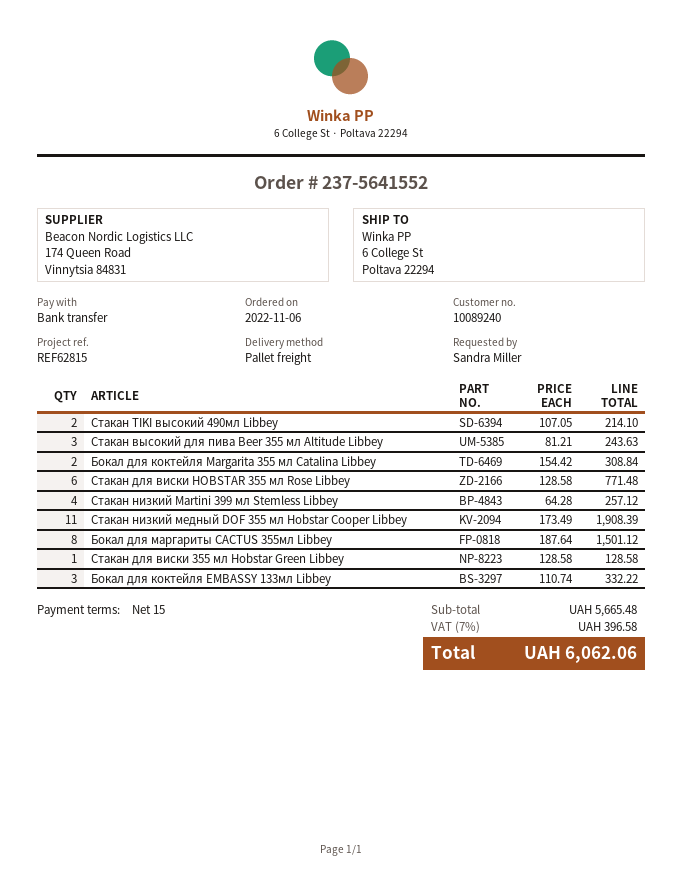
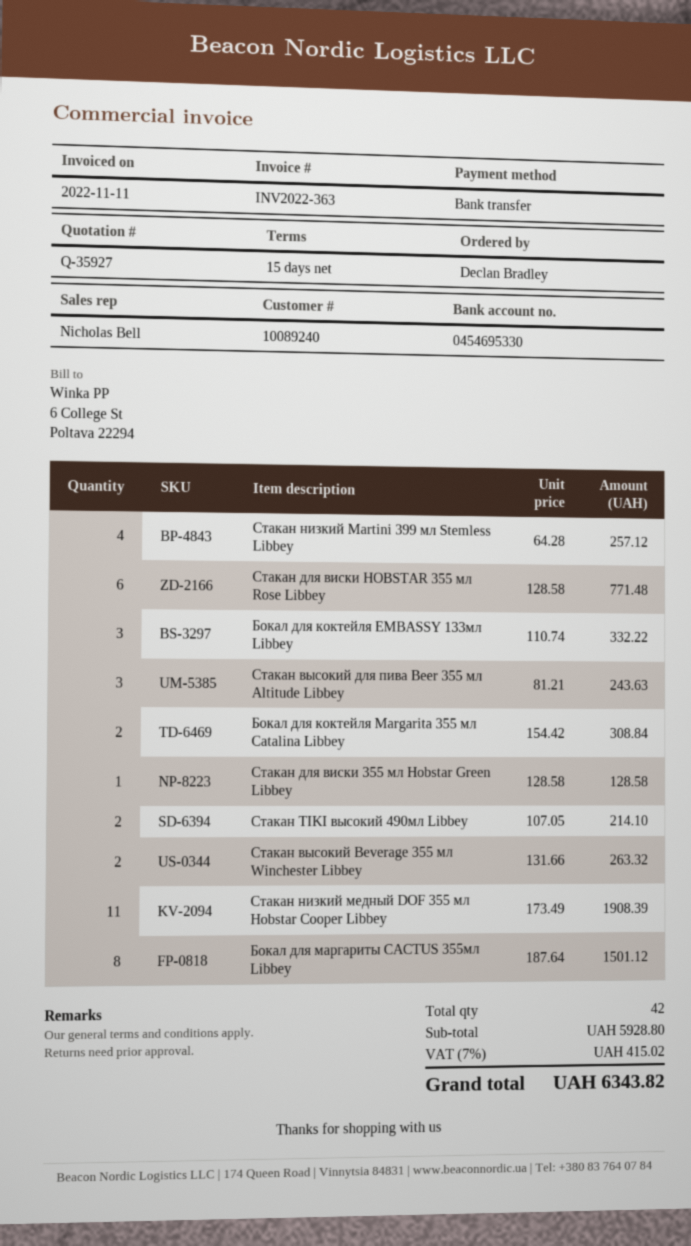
ordered by: Sandra Miller -> Declan Bradley
Стакан высокий Beverage 355 мл Winchester Libbey: none -> 2 x 131.66 = 263.32
subtotal: 5665.48 -> 5928.80
tax: 7% = 396.58 -> 7% = 415.02
total: 6062.06 -> 6343.82

